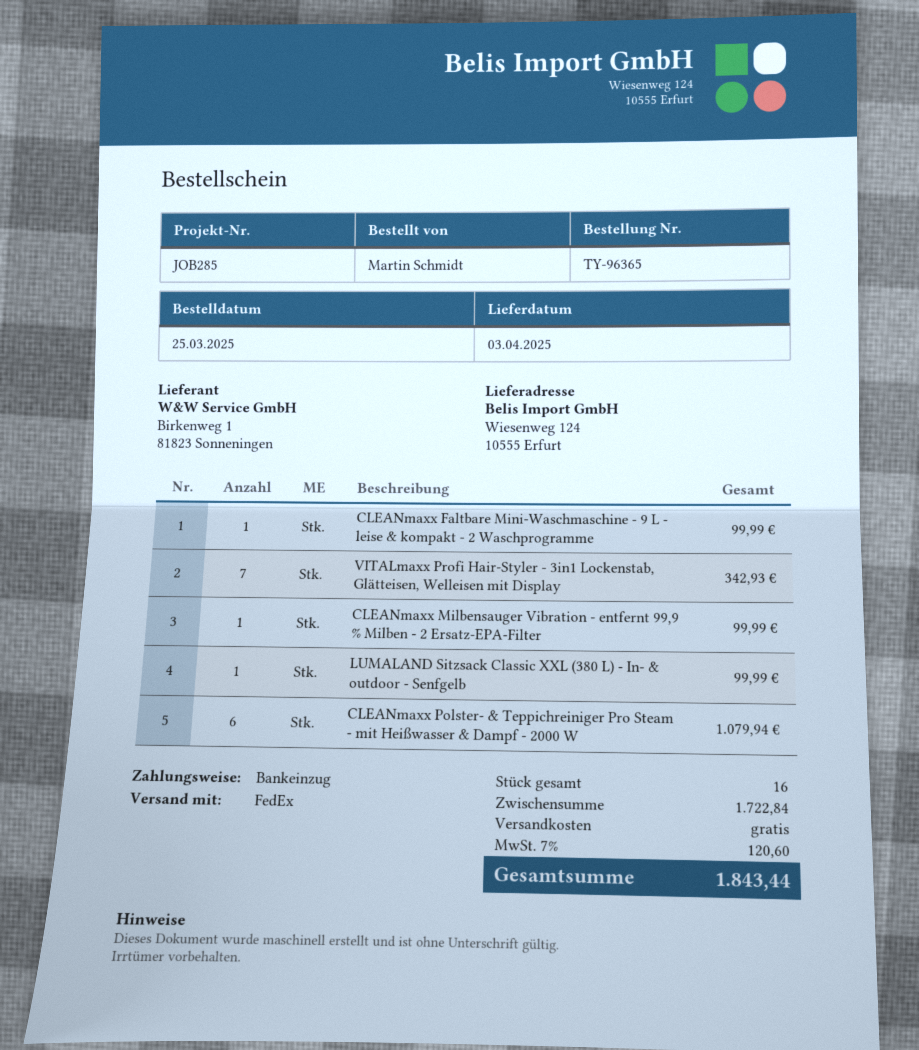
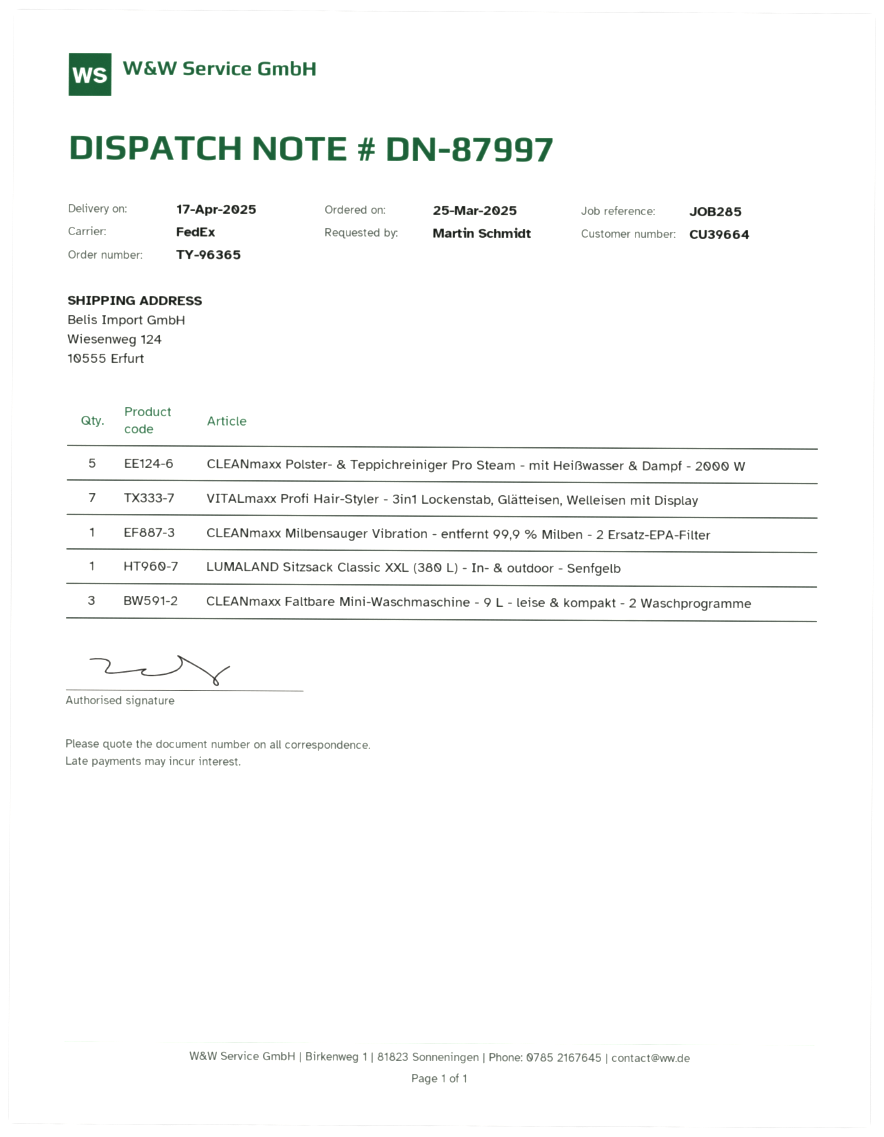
delivery date: 2025-04-03 -> 2025-04-17
CLEANmaxx Faltbare Mini-Waschmaschine - 9 L - leise & kompakt - 2 Waschprogramme: 1 -> 3
CLEANmaxx Polster- & Teppichreiniger Pro Steam - mit Heißwasser & Dampf - 2000 W: 6 -> 5

